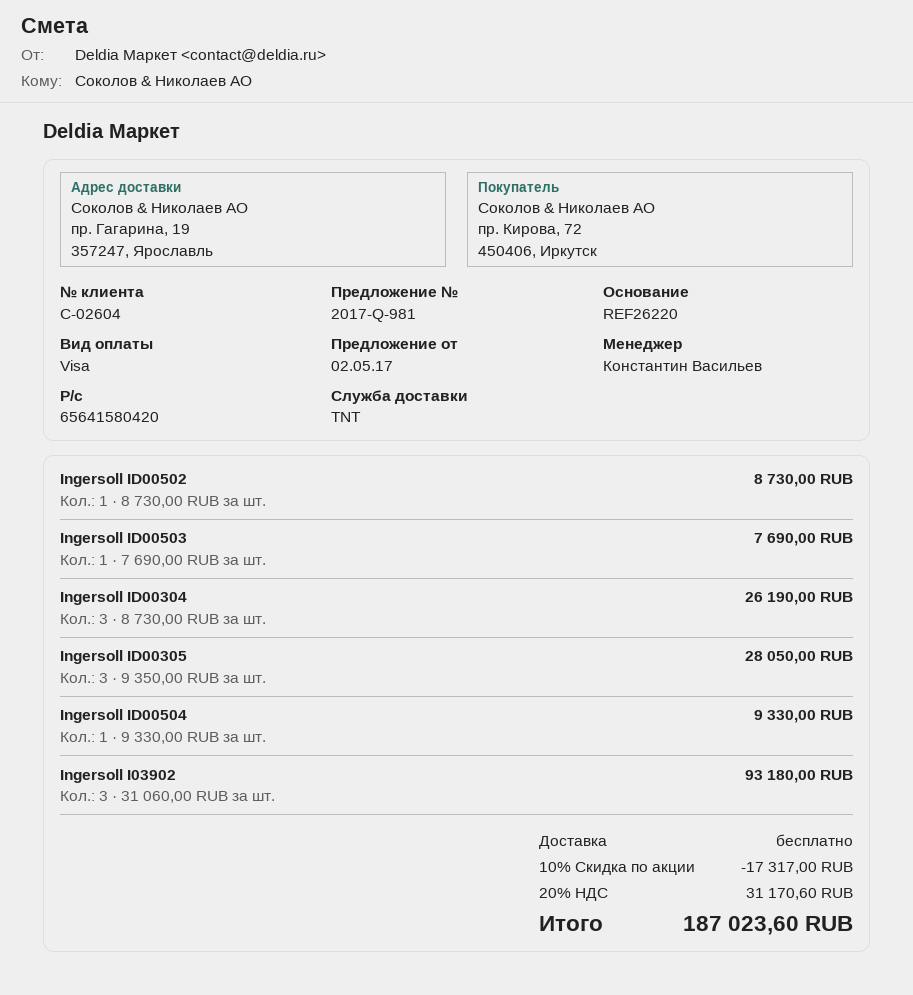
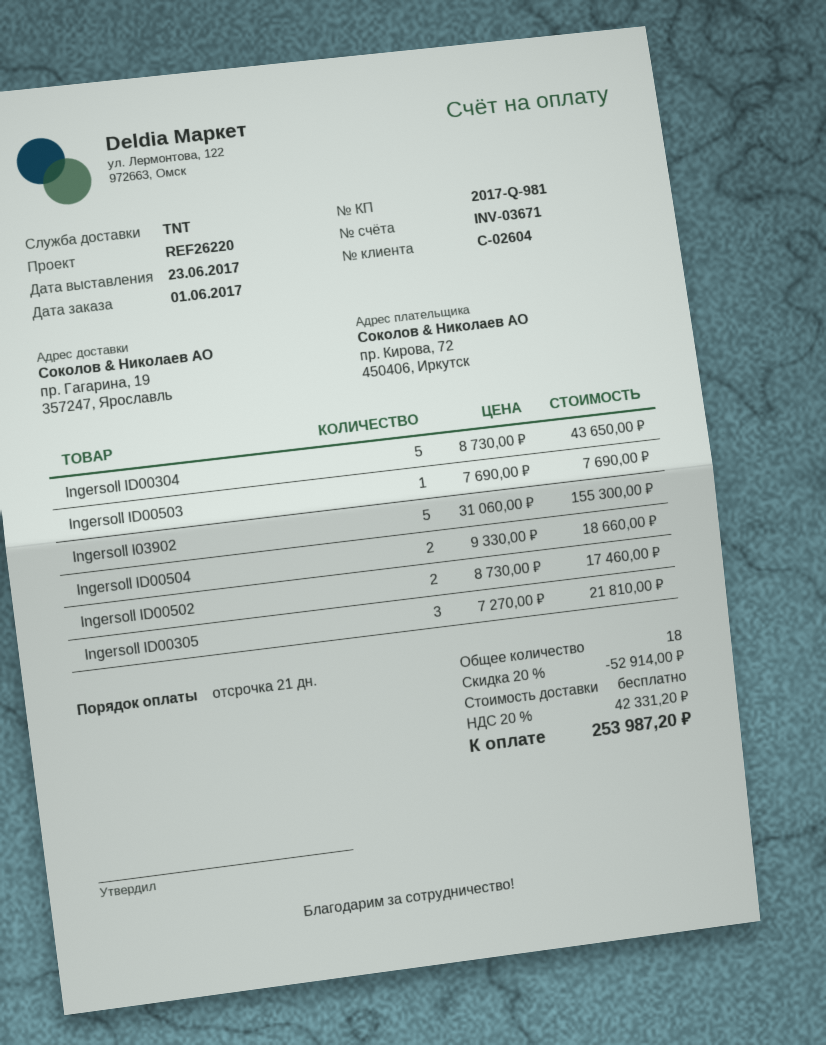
Ingersoll ID00502: 1 x 8730.00 = 8730.00 -> 2 x 8730.00 = 17460.00
Ingersoll ID00304: 3 x 8730.00 = 26190.00 -> 5 x 8730.00 = 43650.00
Ingersoll ID00305: 3 x 9350.00 = 28050.00 -> 3 x 7270.00 = 21810.00
Ingersoll ID00504: 1 x 9330.00 = 9330.00 -> 2 x 9330.00 = 18660.00
Ingersoll I03902: 3 x 31060.00 = 93180.00 -> 5 x 31060.00 = 155300.00
discount: 10% = 17317.00 -> 20% = 52914.00
tax: 20% = 31170.60 -> 20% = 42331.20
total: 187023.60 -> 253987.20

